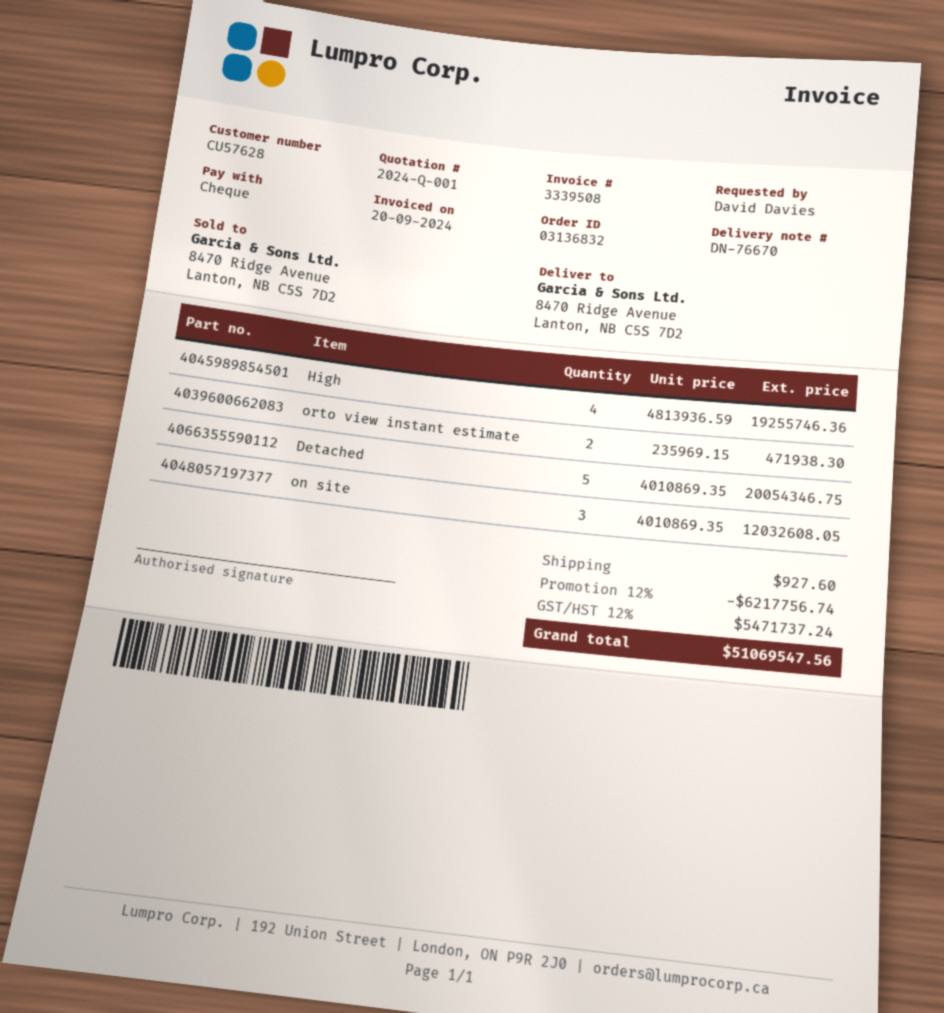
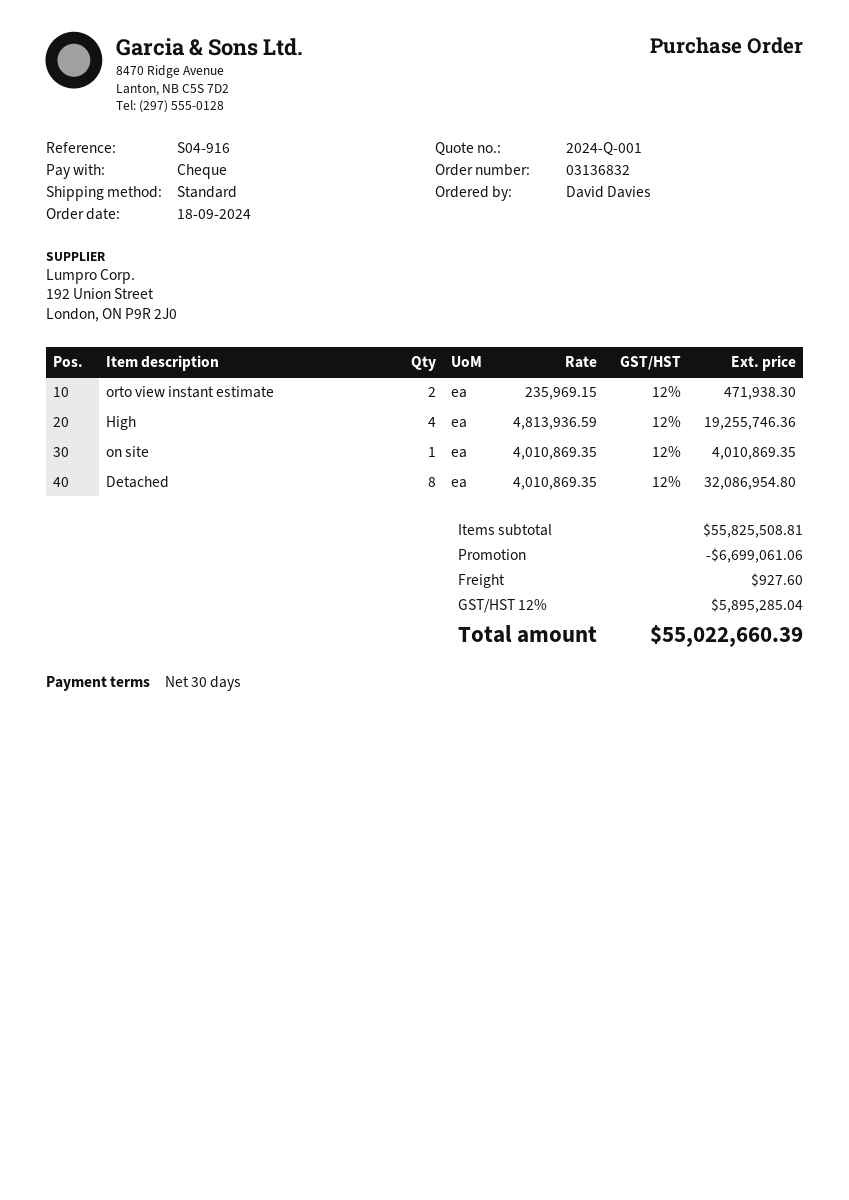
Detached: 5 x 4010869.35 = 20054346.75 -> 8 x 4010869.35 = 32086954.80
on site: 3 x 4010869.35 = 12032608.05 -> 1 x 4010869.35 = 4010869.35
discount: 6217756.74 -> 6699061.06
tax: 12% = 5471737.24 -> 12% = 5895285.04
total: 51069547.56 -> 55022660.39

